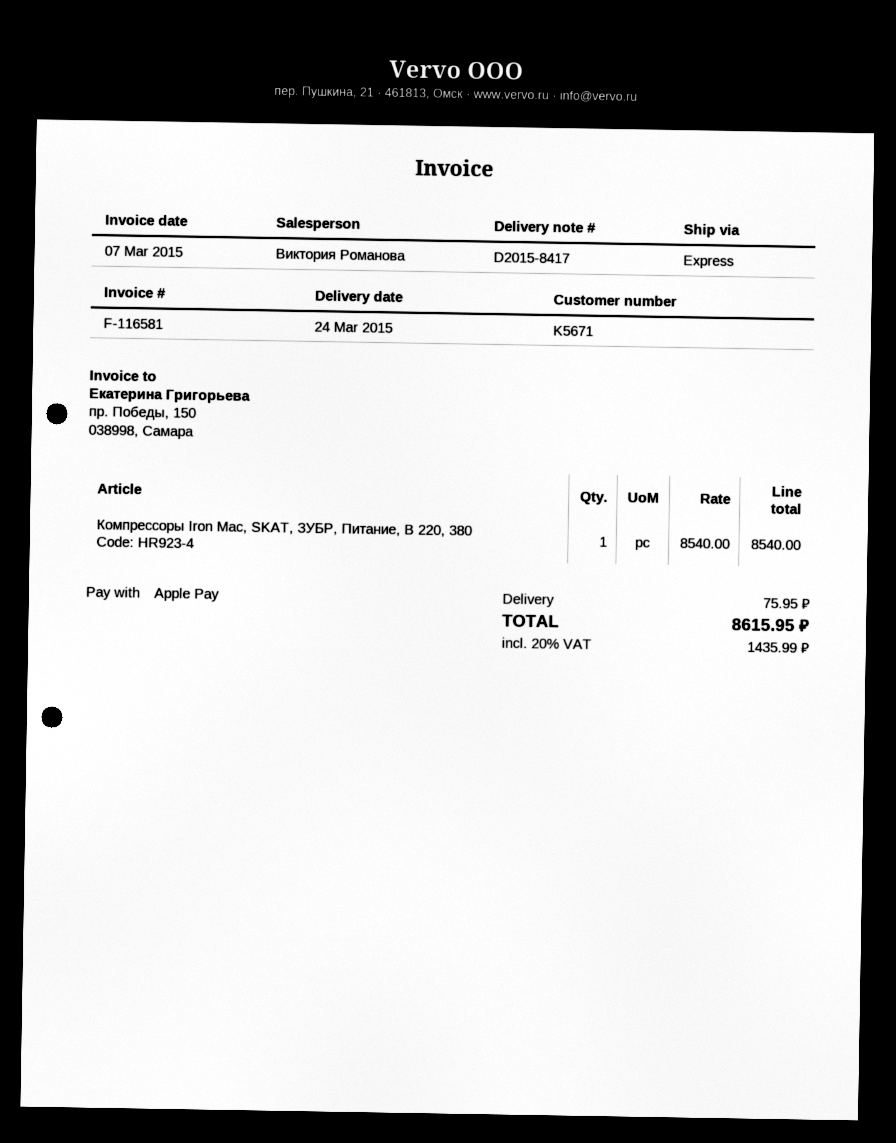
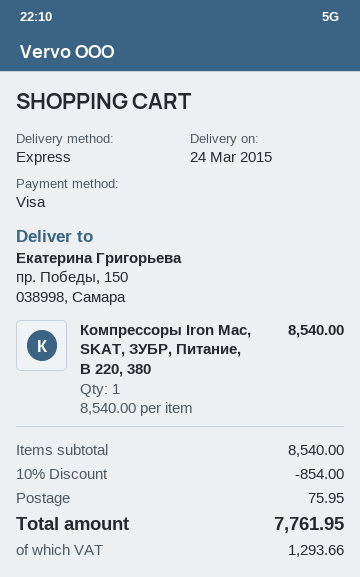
payment method: Apple Pay -> Visa
discount: none -> 10% = 854.00
tax: 1435.99 -> 1293.66
total: 8615.95 -> 7761.95

